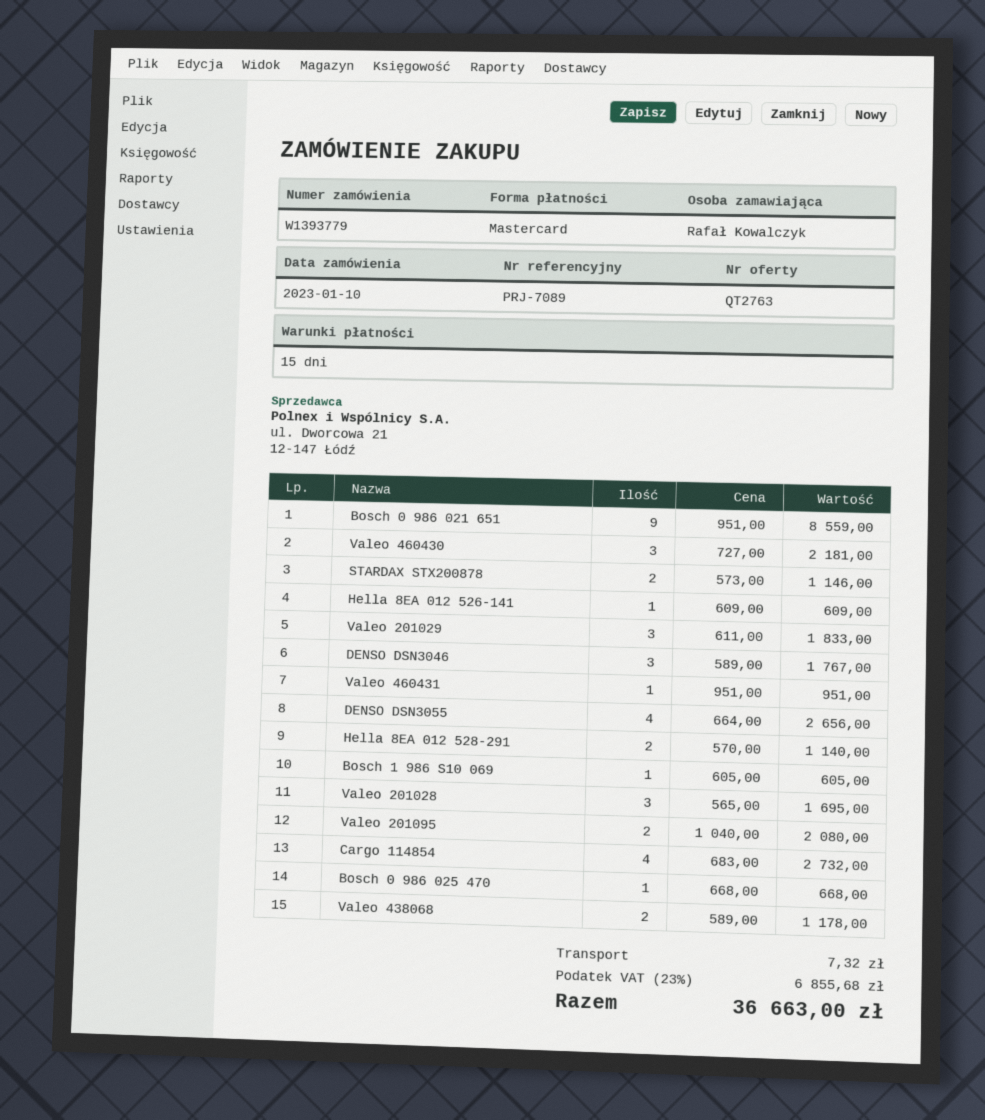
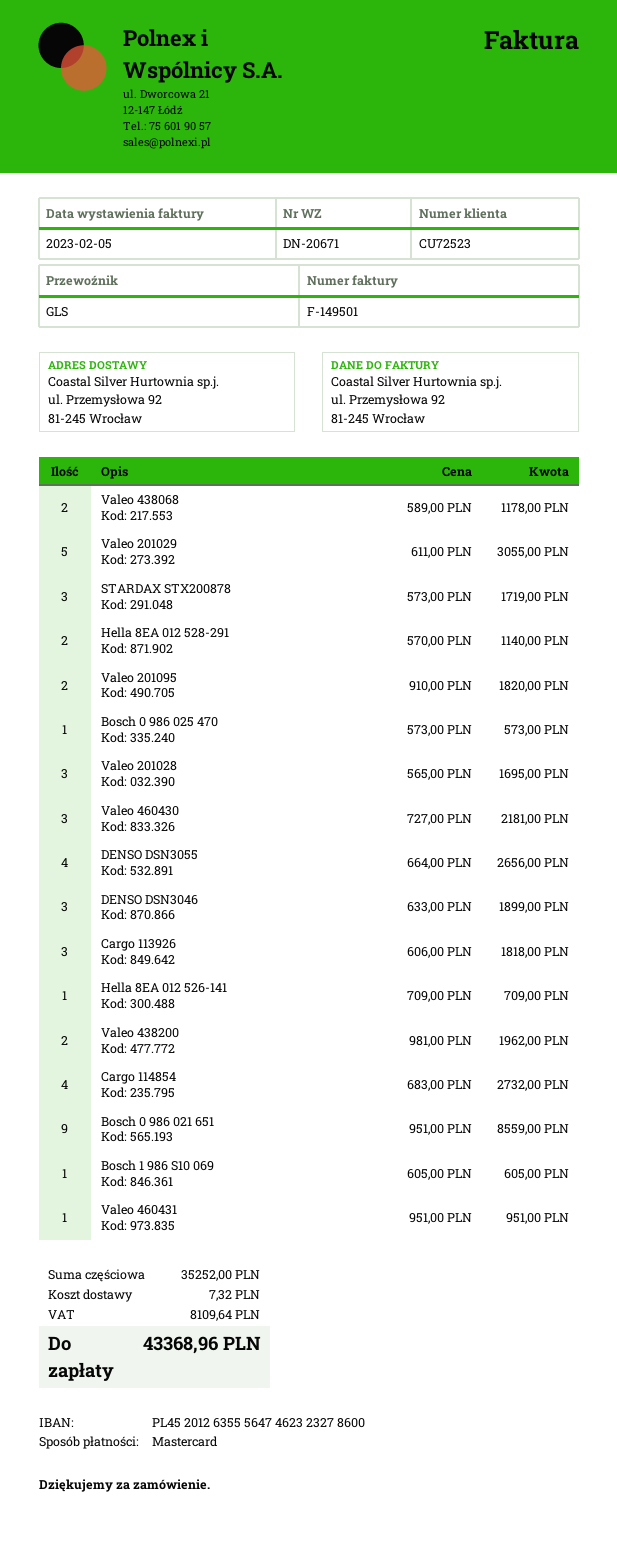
STARDAX STX200878: 2 x 573.00 = 1146.00 -> 3 x 573.00 = 1719.00
Hella 8EA 012 526-141: 1 x 609.00 = 609.00 -> 1 x 709.00 = 709.00
Valeo 201029: 3 x 611.00 = 1833.00 -> 5 x 611.00 = 3055.00
DENSO DSN3046: 3 x 589.00 = 1767.00 -> 3 x 633.00 = 1899.00
Valeo 201095: 2 x 1040.00 = 2080.00 -> 2 x 910.00 = 1820.00
Bosch 0 986 025 470: 1 x 668.00 = 668.00 -> 1 x 573.00 = 573.00
Cargo 113926: none -> 3 x 606.00 = 1818.00
Valeo 438200: none -> 2 x 981.00 = 1962.00
tax: 6855.68 -> 8109.64
total: 36663.00 -> 43368.96

